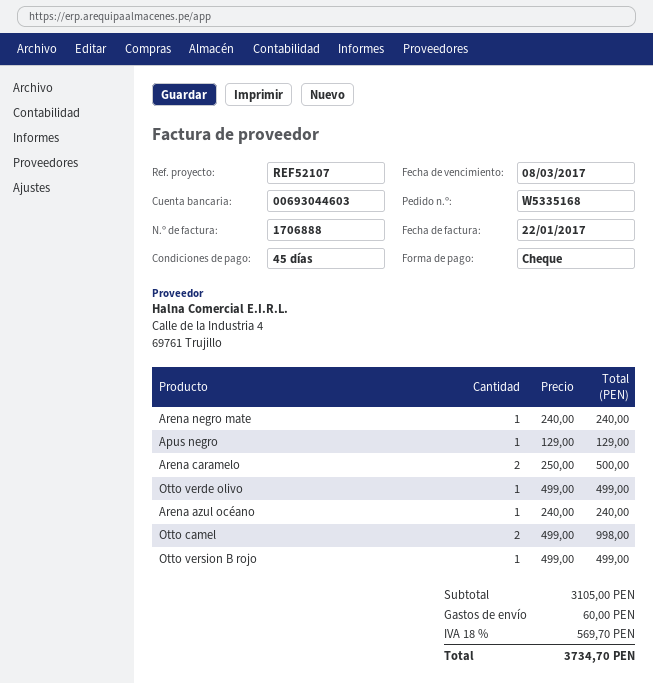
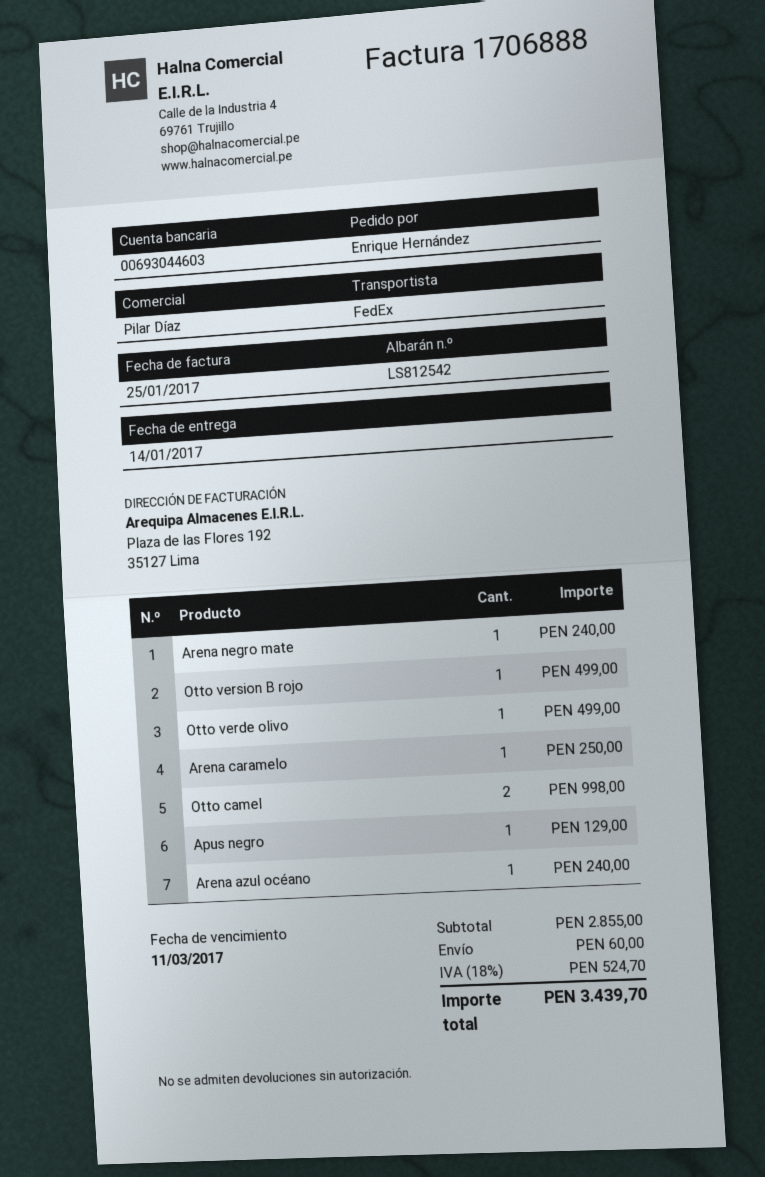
invoice date: 2017-01-22 -> 2017-01-25
due date: 2017-03-08 -> 2017-03-11
Arena caramelo: 2 for 500.00 -> 1 for 250.00
subtotal: 3105.00 -> 2855.00
tax: 18% = 569.70 -> 18% = 524.70
total: 3734.70 -> 3439.70

